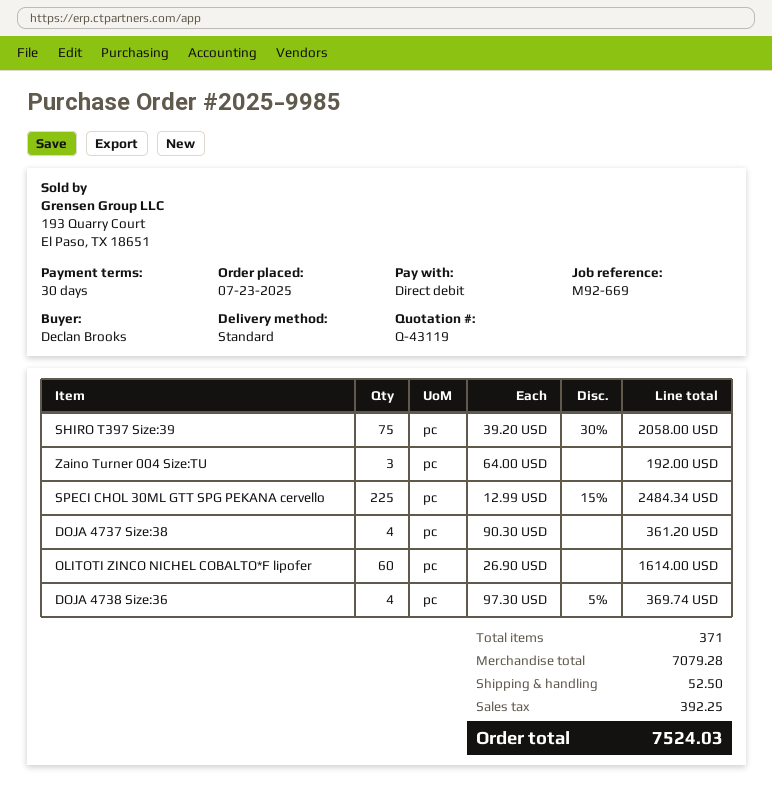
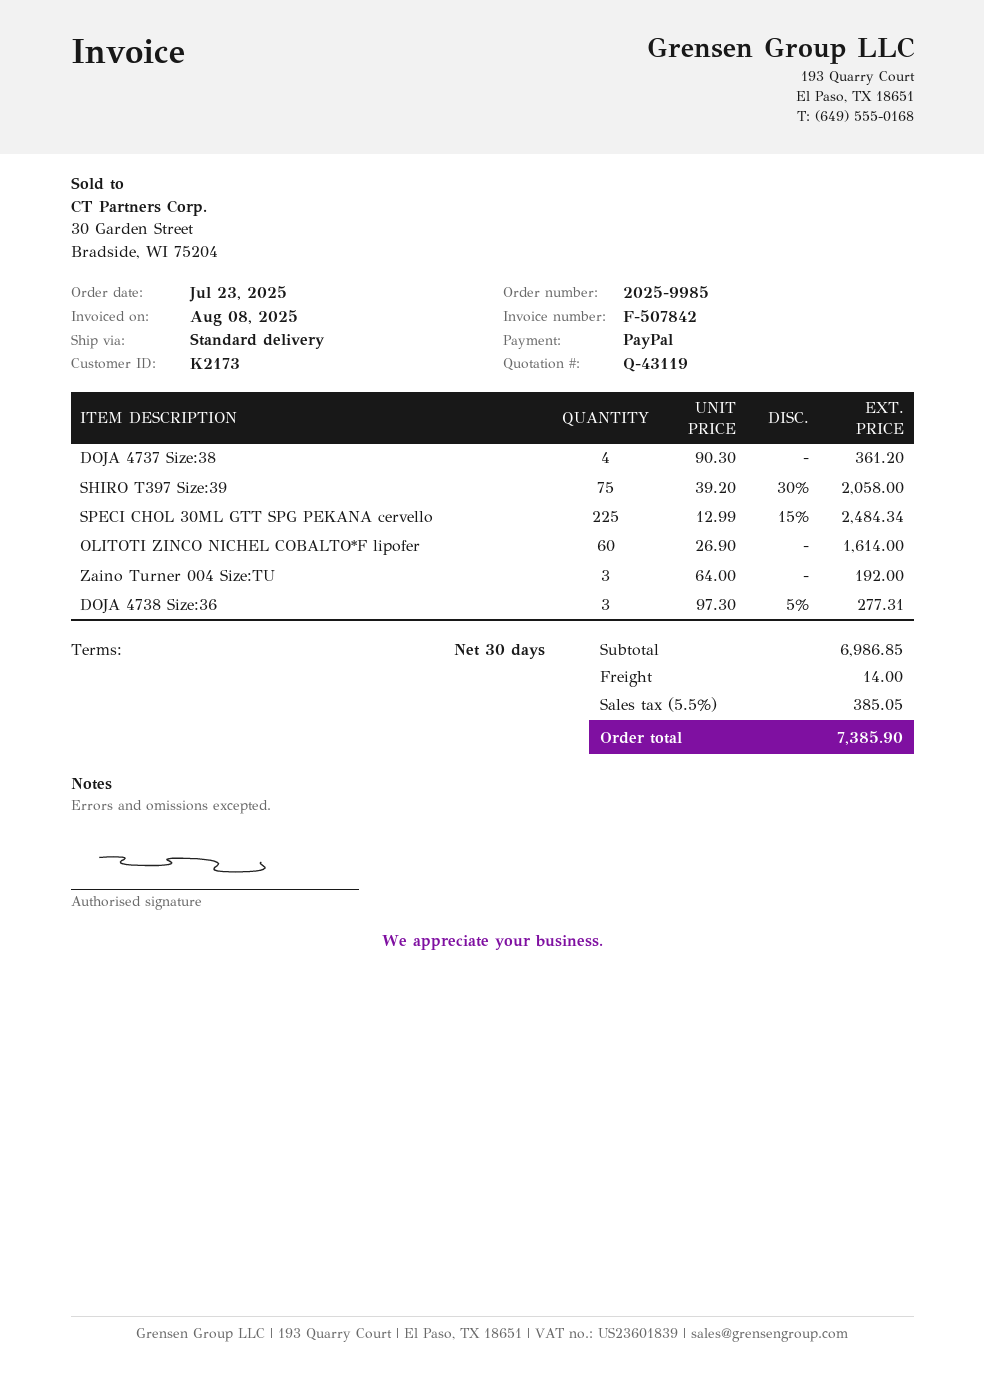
payment method: direct debit -> PayPal
DOJA 4738 Size:36: 4 x 97.30 - 5% = 369.74 -> 3 x 97.30 - 5% = 277.31
subtotal: 7079.28 -> 6986.85
shipping: 52.50 -> 14.00
tax: 392.25 -> 385.05
total: 7524.03 -> 7385.90

